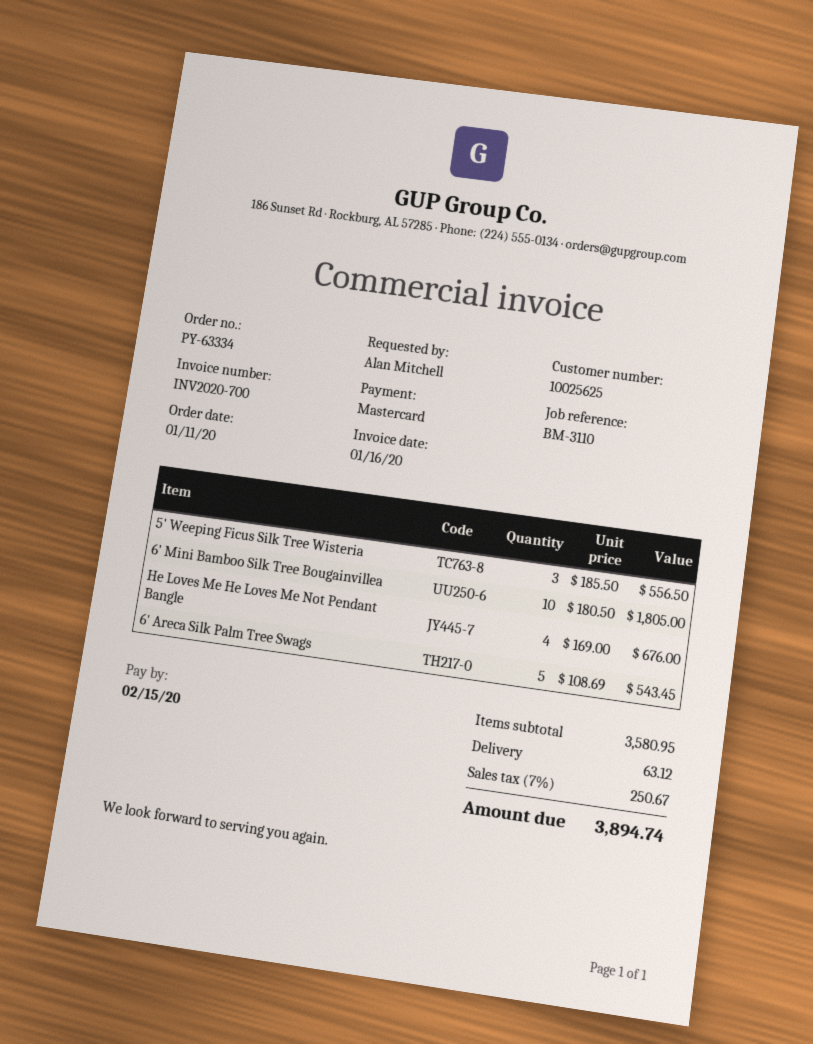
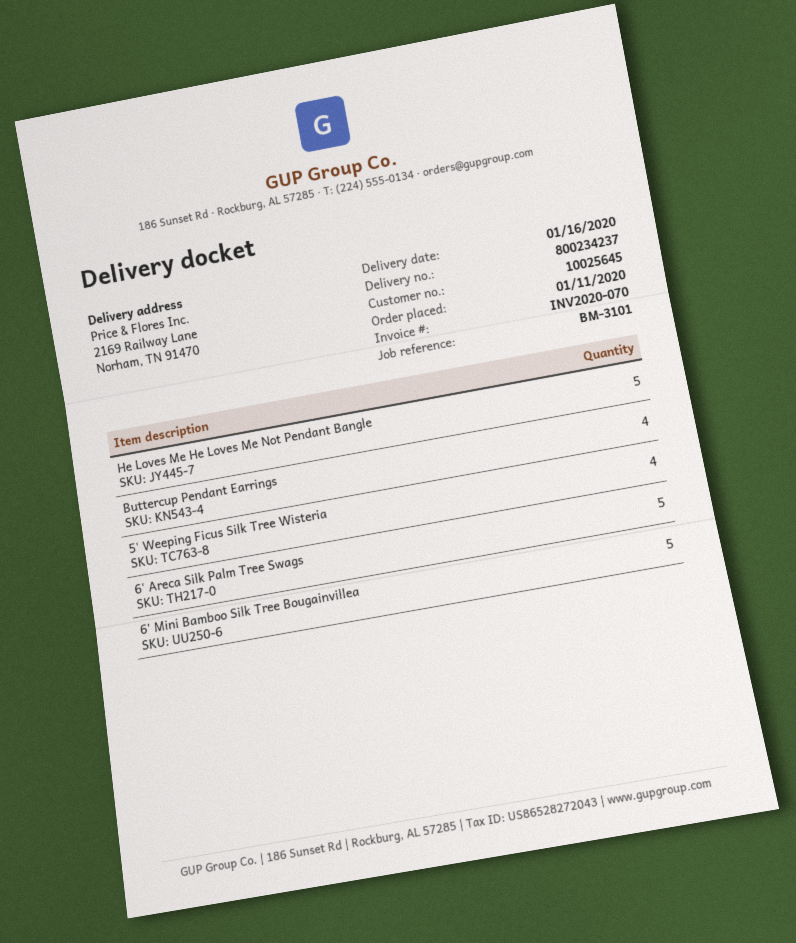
invoice number: INV2020-700 -> INV2020-070
customer number: 10025625 -> 10025645
reference: BM-3110 -> BM-3101
5' Weeping Ficus Silk Tree Wisteria: 3 -> 4
6' Mini Bamboo Silk Tree Bougainvillea: 10 -> 5
He Loves Me He Loves Me Not Pendant Bangle: 4 -> 5
Buttercup Pendant Earrings: none -> 4

